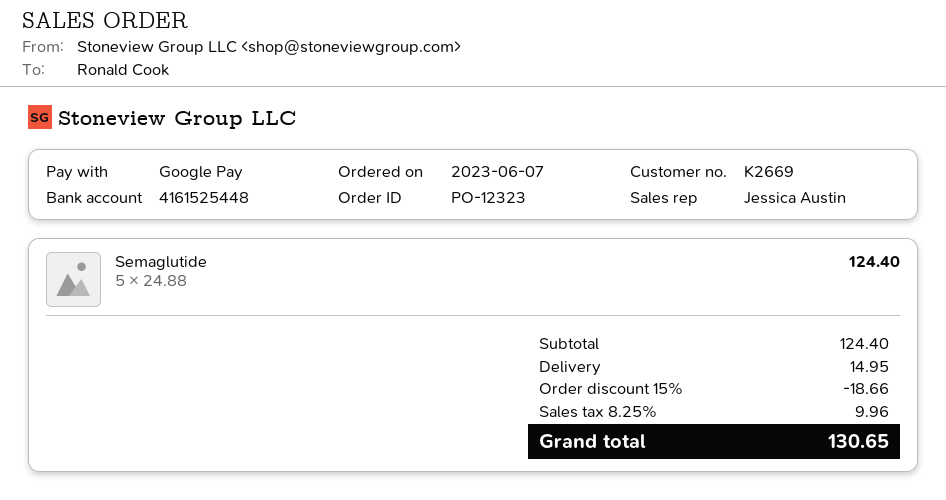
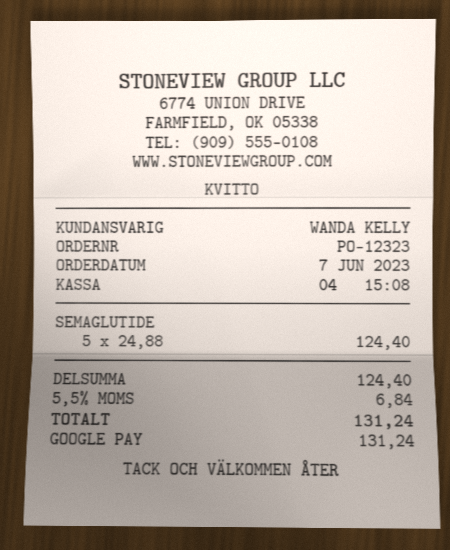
sales rep: Jessica Austin -> WANDA KELLY
discount: 15% = 18.66 -> none
shipping: 14.95 -> none
tax: 8.25% = 9.96 -> 5.5% = 6.84
total: 130.65 -> 131.24

